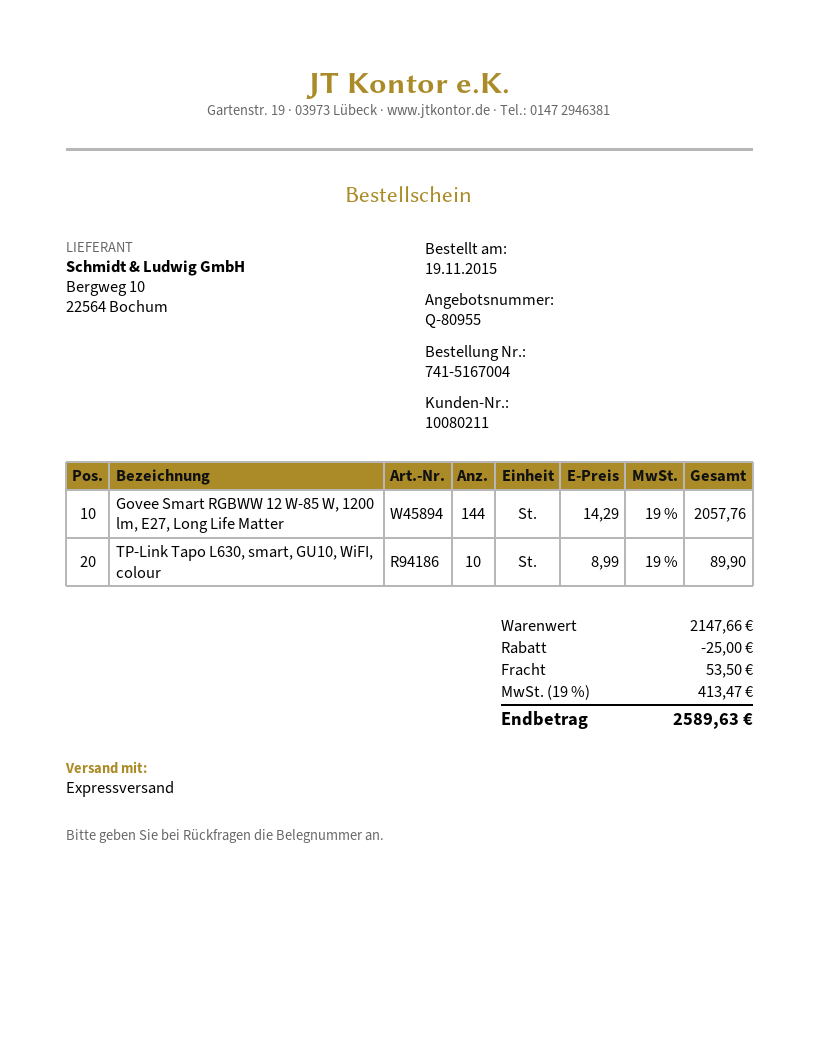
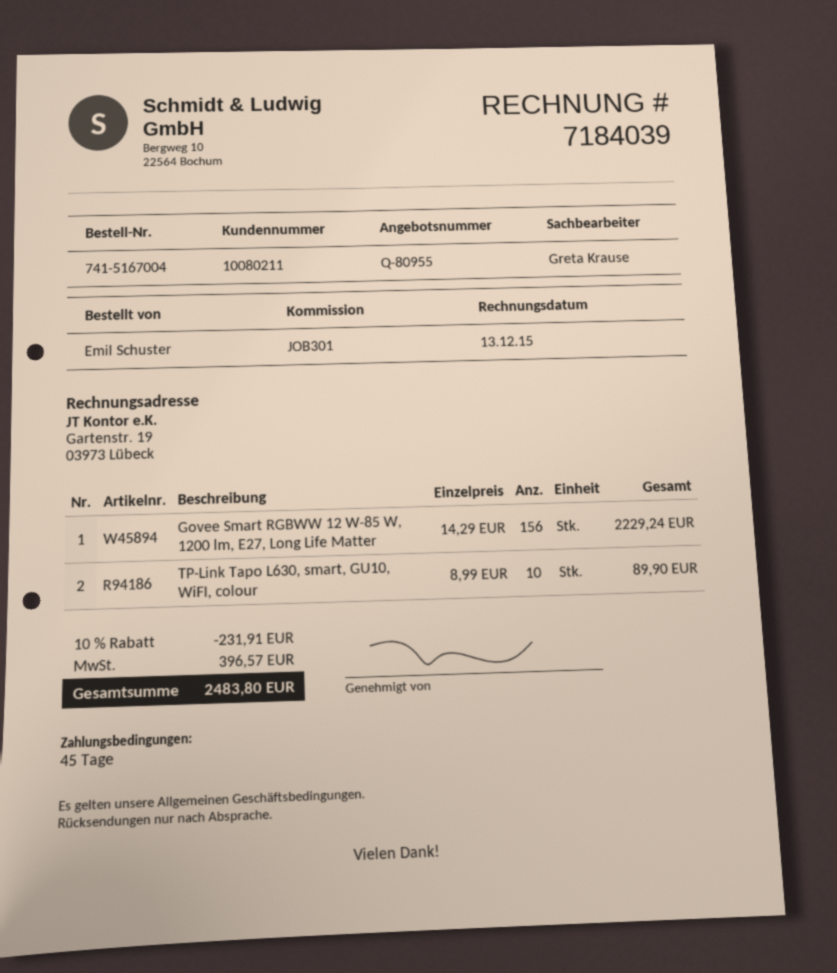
Govee Smart RGBWW 12 W-85 W, 1200 lm, E27, Long Life Matter: 144 x 14.29 = 2057.76 -> 156 x 14.29 = 2229.24
discount: 25.00 -> 231.91
shipping: 53.50 -> none
tax: 413.47 -> 396.57
total: 2589.63 -> 2483.80

